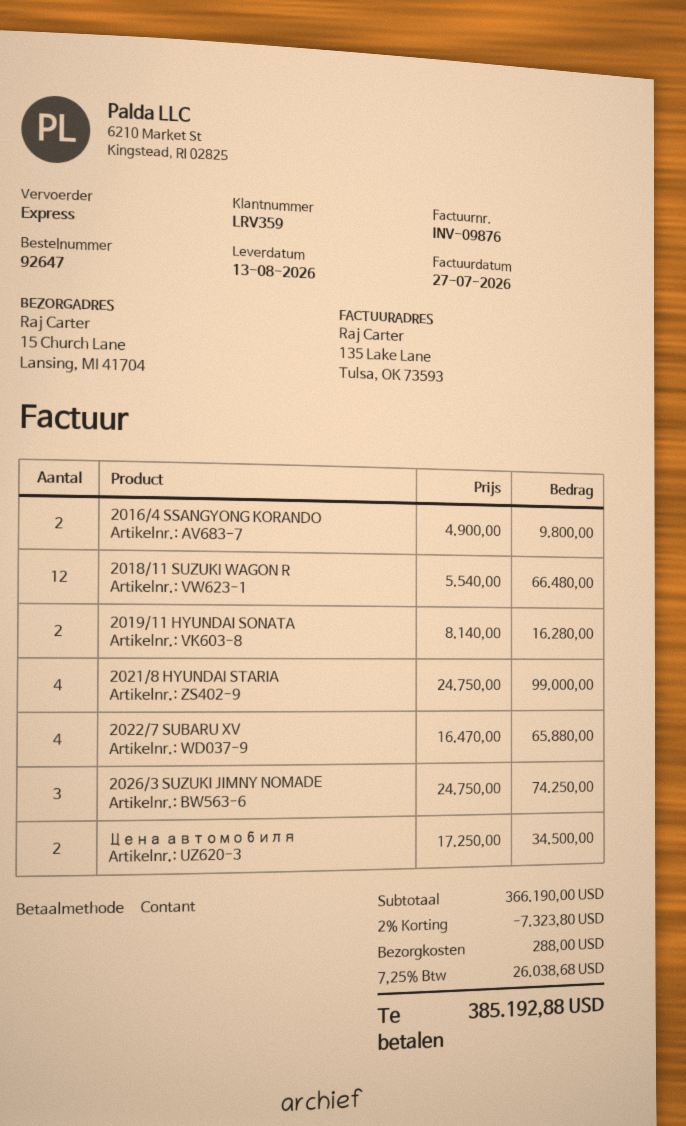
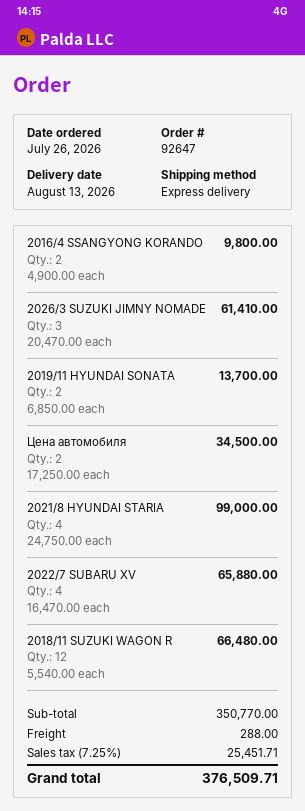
2019/11 HYUNDAI SONATA: 2 x 8140.00 = 16280.00 -> 2 x 6850.00 = 13700.00
2026/3 SUZUKI JIMNY NOMADE: 3 x 24750.00 = 74250.00 -> 3 x 20470.00 = 61410.00
subtotal: 366190.00 -> 350770.00
discount: 2% = 7323.80 -> none
tax: 7.25% = 26038.68 -> 7.25% = 25451.71
total: 385192.88 -> 376509.71

